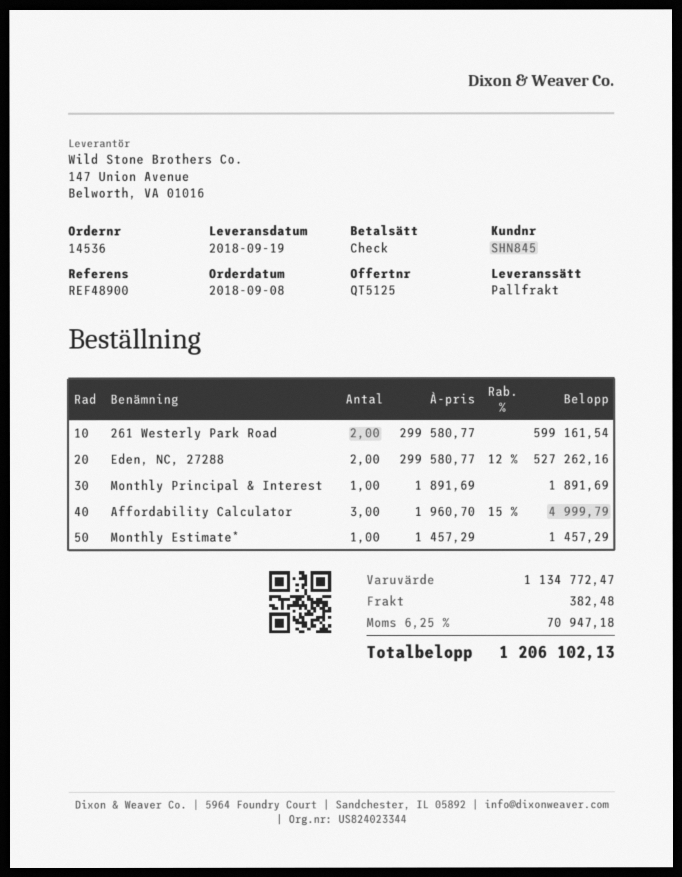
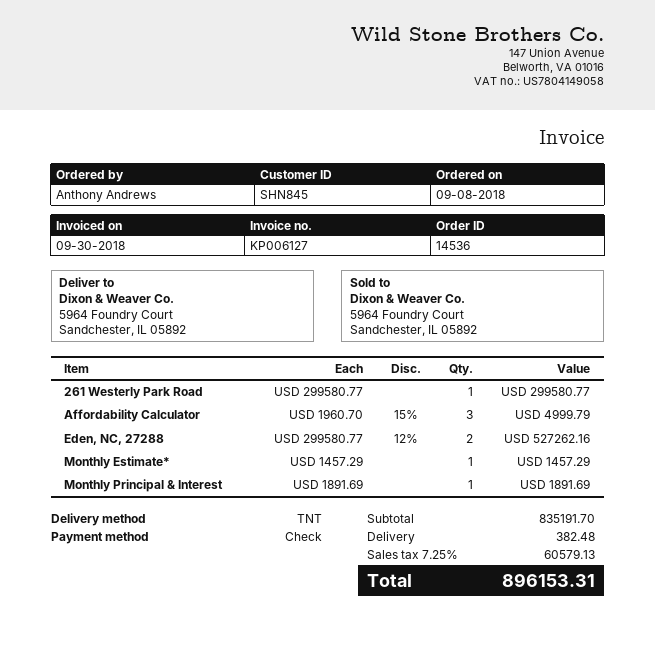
shipping method: pallet freight -> TNT
261 Westerly Park Road: 2 x 299580.77 = 599161.54 -> 1 x 299580.77 = 299580.77
subtotal: 1134772.47 -> 835191.70
tax: 6.25% = 70947.18 -> 7.25% = 60579.13
total: 1206102.13 -> 896153.31

